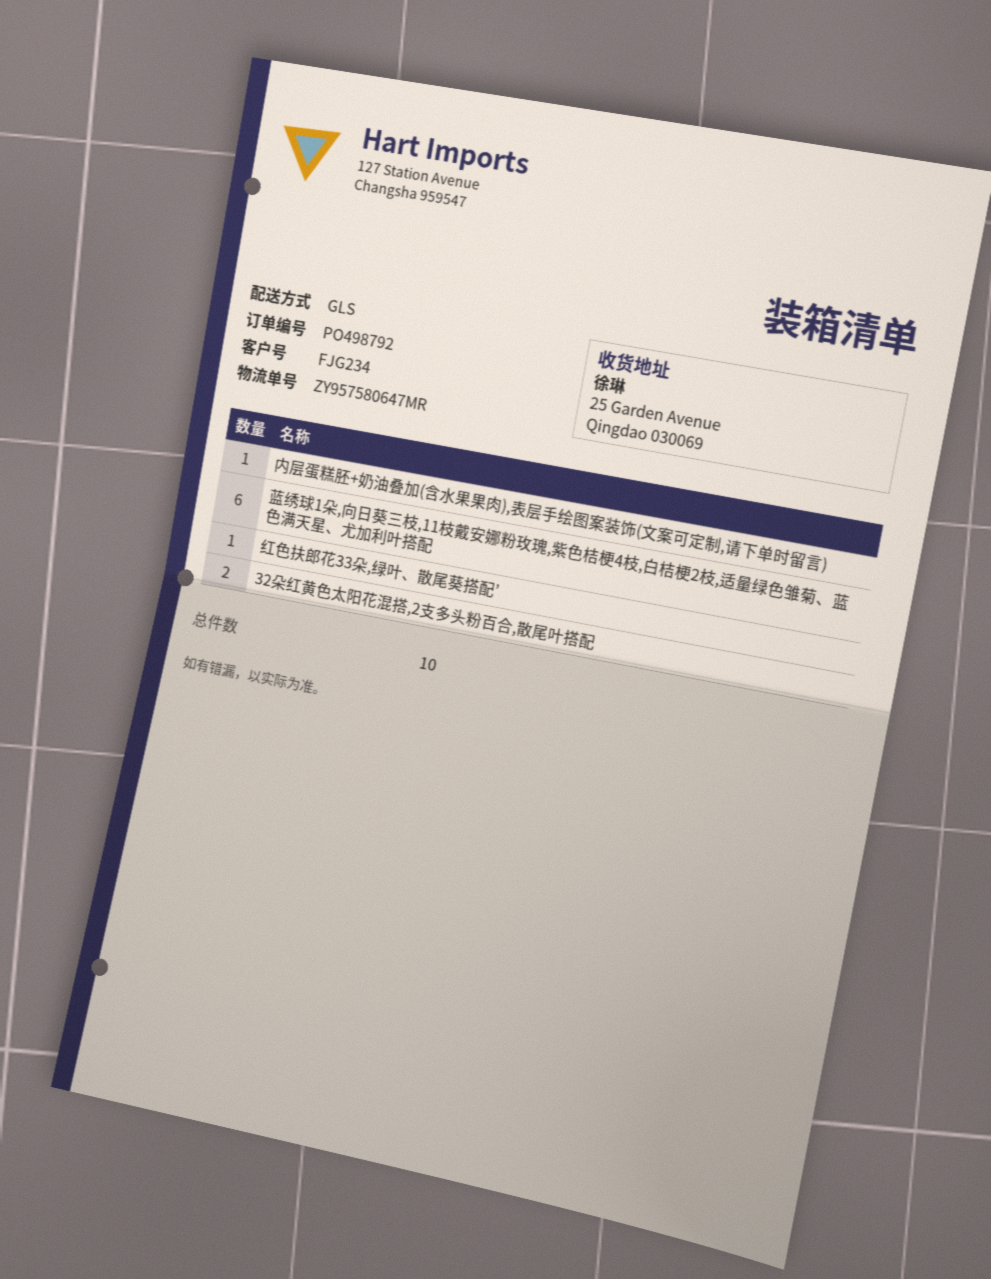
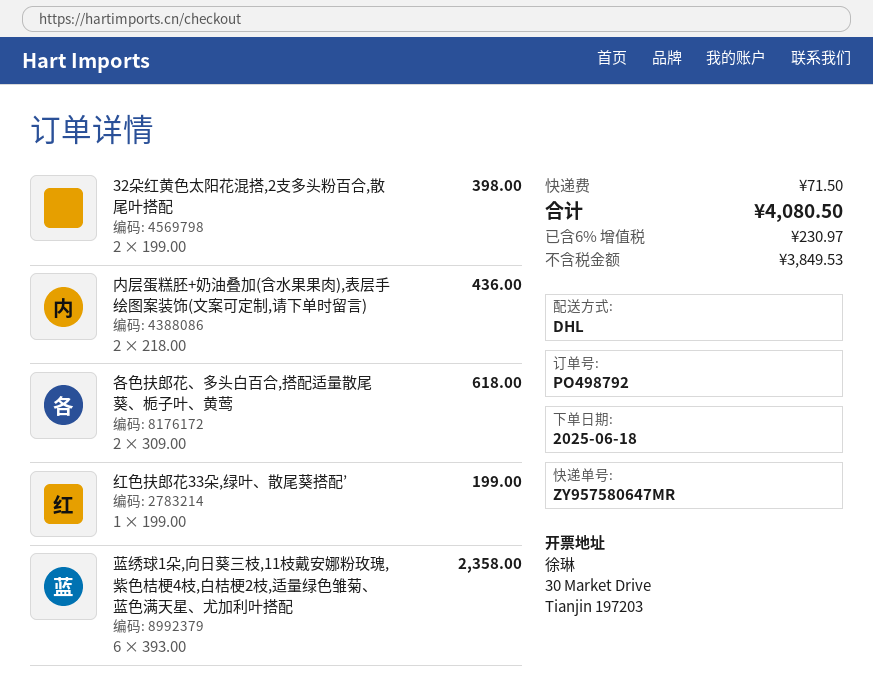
shipping method: GLS -> DHL
内层蛋糕胚+奶油叠加(含水果果肉),表层手绘图案装饰(文案可定制,请下单时留言): 1 -> 2
各色扶郎花、多头白百合,搭配适量散尾葵、栀子叶、黄莺: none -> 2

